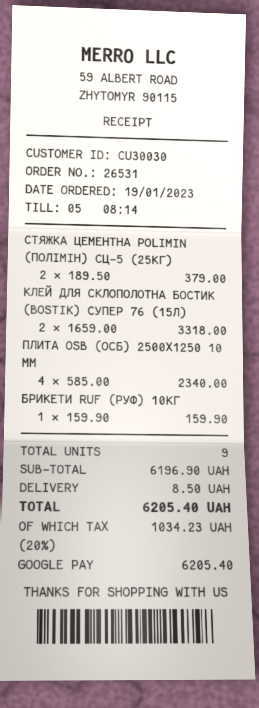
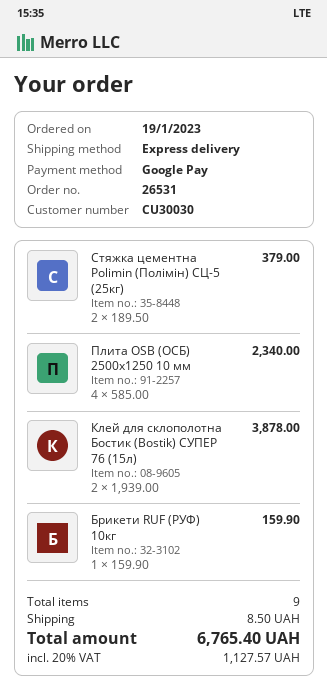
КЛЕЙ ДЛЯ СКЛОПОЛОТНА БОСТИК (BOSTIK) СУПЕР 76 (15Л): 2 x 1659.00 = 3318.00 -> 2 x 1939.00 = 3878.00
tax: 20% = 1034.23 -> 20% = 1127.57
total: 6205.40 -> 6765.40

